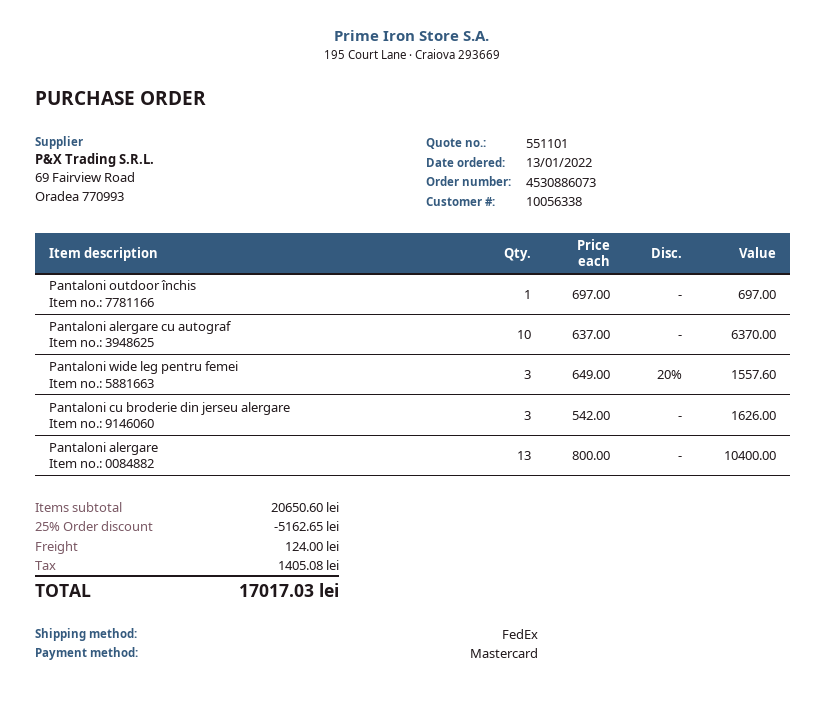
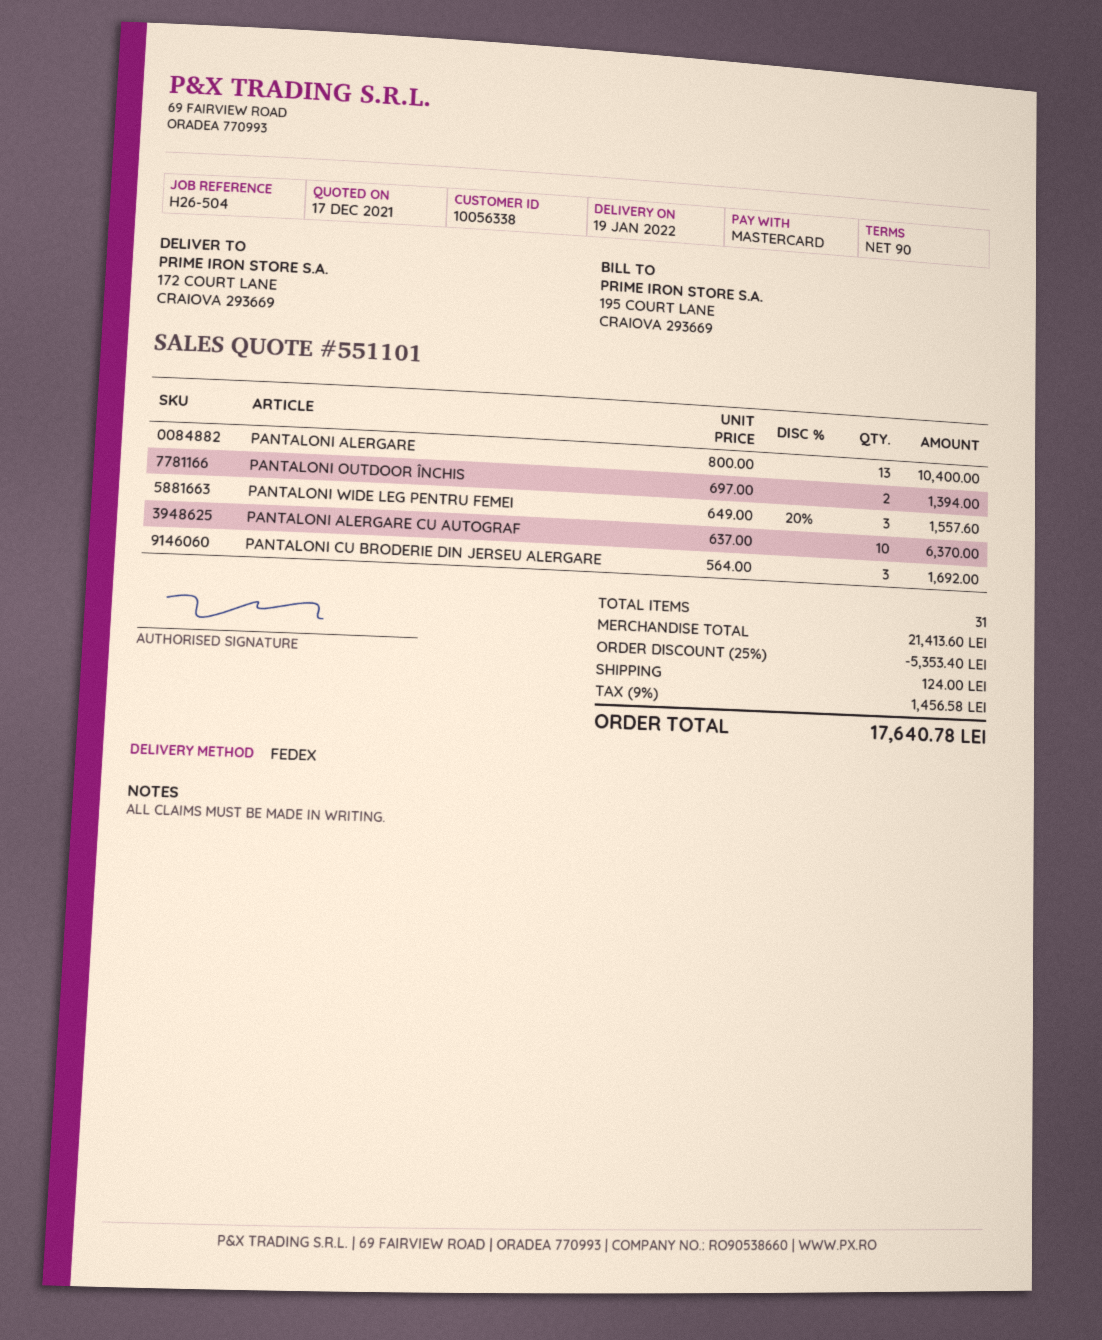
Pantaloni outdoor închis: 1 x 697.00 = 697.00 -> 2 x 697.00 = 1394.00
Pantaloni cu broderie din jerseu alergare: 3 x 542.00 = 1626.00 -> 3 x 564.00 = 1692.00
subtotal: 20650.60 -> 21413.60
discount: 25% = 5162.65 -> 25% = 5353.40
tax: 1405.08 -> 1456.58
total: 17017.03 -> 17640.78

